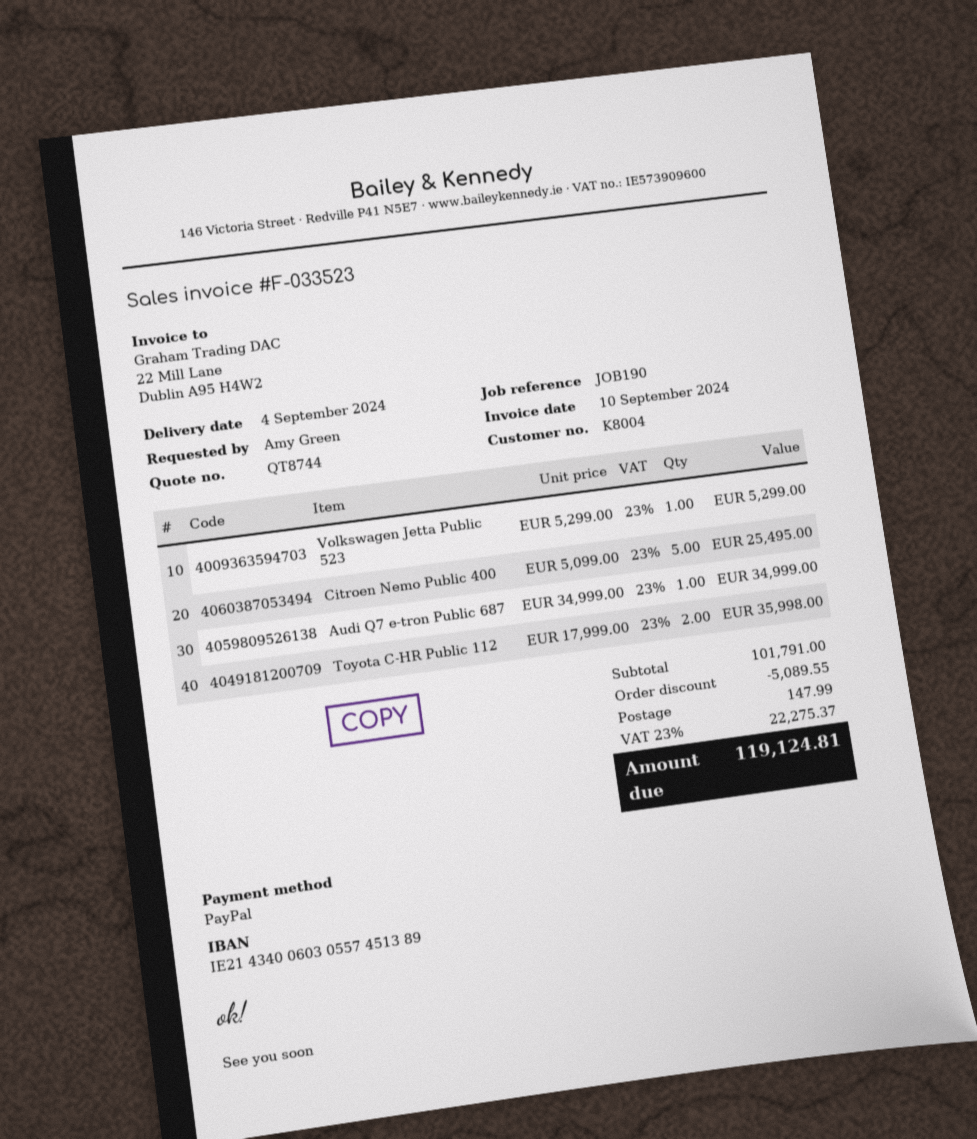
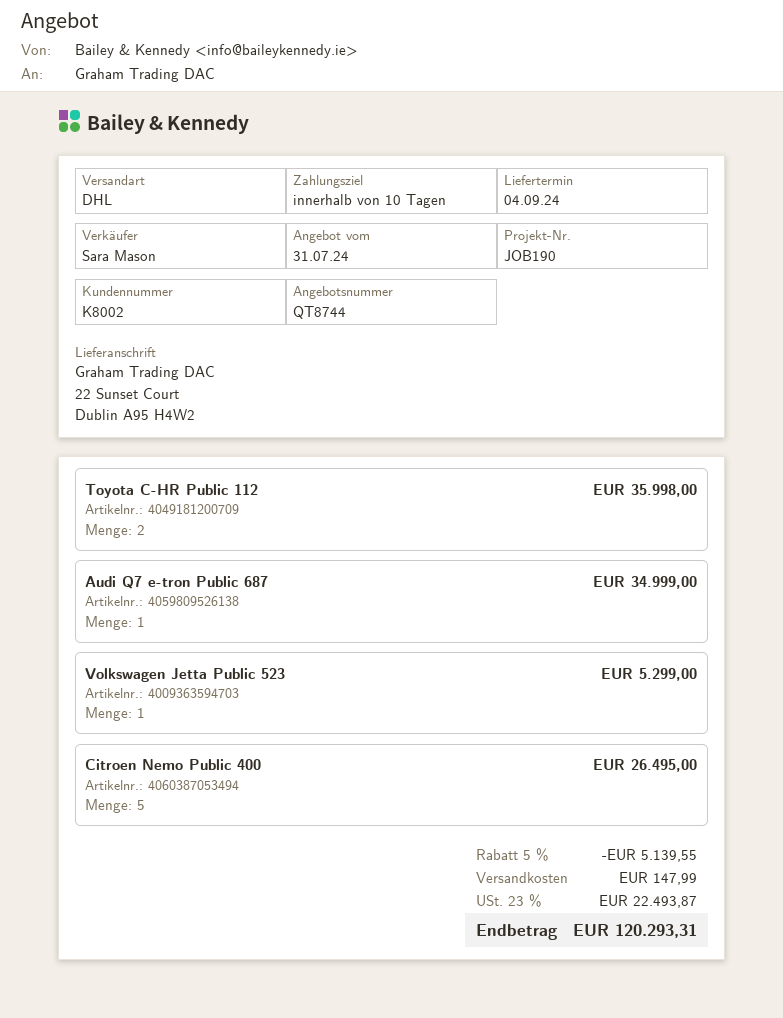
customer number: K8004 -> K8002
Citroen Nemo Public 400: 5 for 25495.00 -> 5 for 26495.00
discount: 5089.55 -> 5139.55
tax: 23% = 22275.37 -> 23% = 22493.87
total: 119124.81 -> 120293.31

